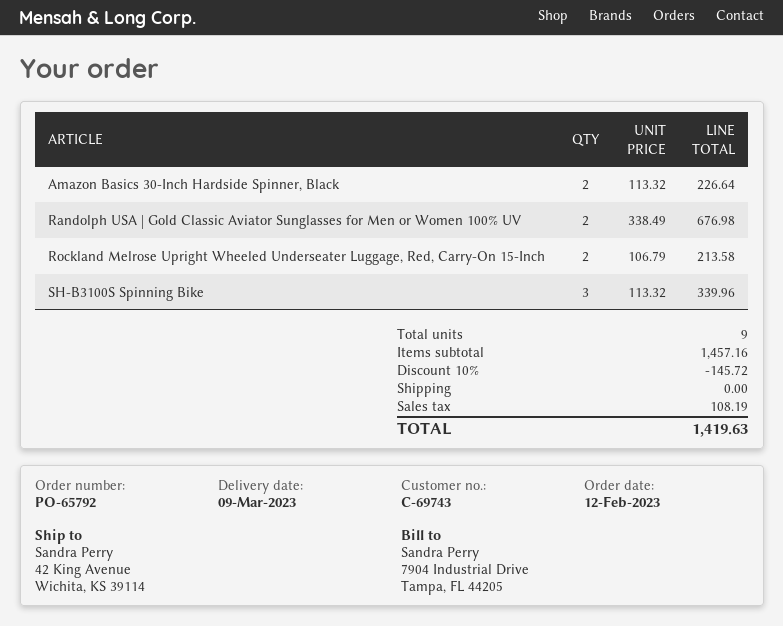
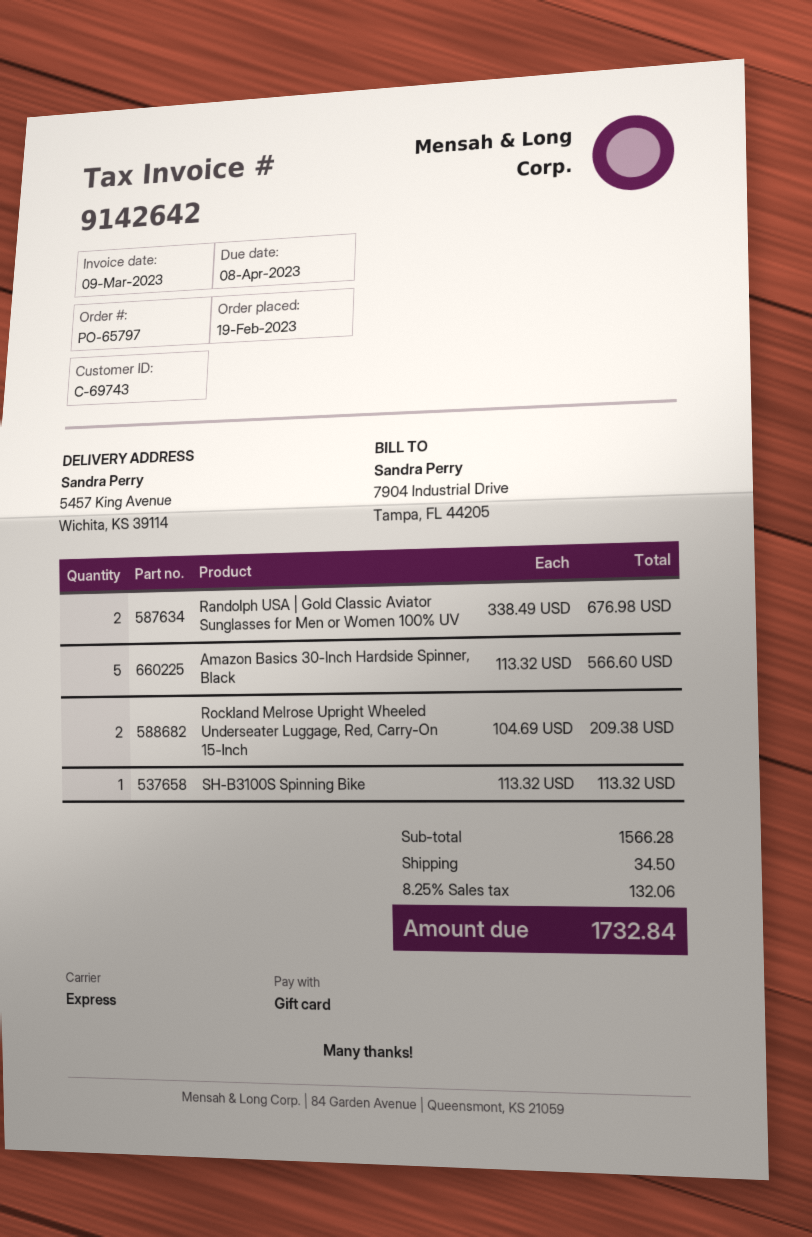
order number: PO-65792 -> PO-65797
order date: 2023-02-12 -> 2023-02-19
ship to: 42 King Avenue, Wichita, KS 39114 -> 5457 King Avenue, Wichita, KS 39114
Amazon Basics 30-Inch Hardside Spinner, Black: 2 x 113.32 = 226.64 -> 5 x 113.32 = 566.60
Rockland Melrose Upright Wheeled Underseater Luggage, Red, Carry-On 15-Inch: 2 x 106.79 = 213.58 -> 2 x 104.69 = 209.38
SH-B3100S Spinning Bike: 3 x 113.32 = 339.96 -> 1 x 113.32 = 113.32
subtotal: 1457.16 -> 1566.28
discount: 10% = 145.72 -> none
shipping: 0.00 -> 34.50
tax: 108.19 -> 132.06
total: 1419.63 -> 1732.84

